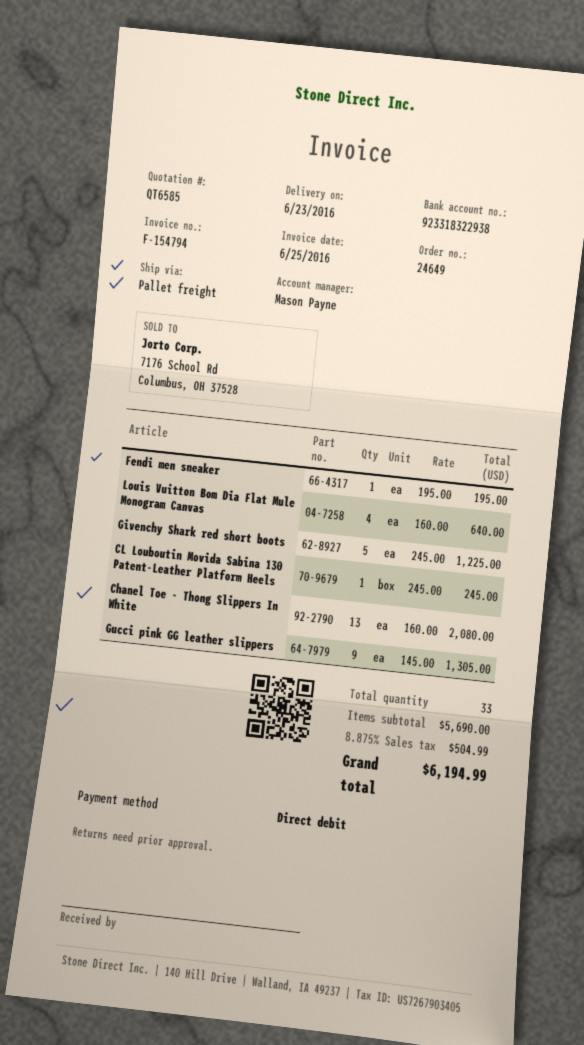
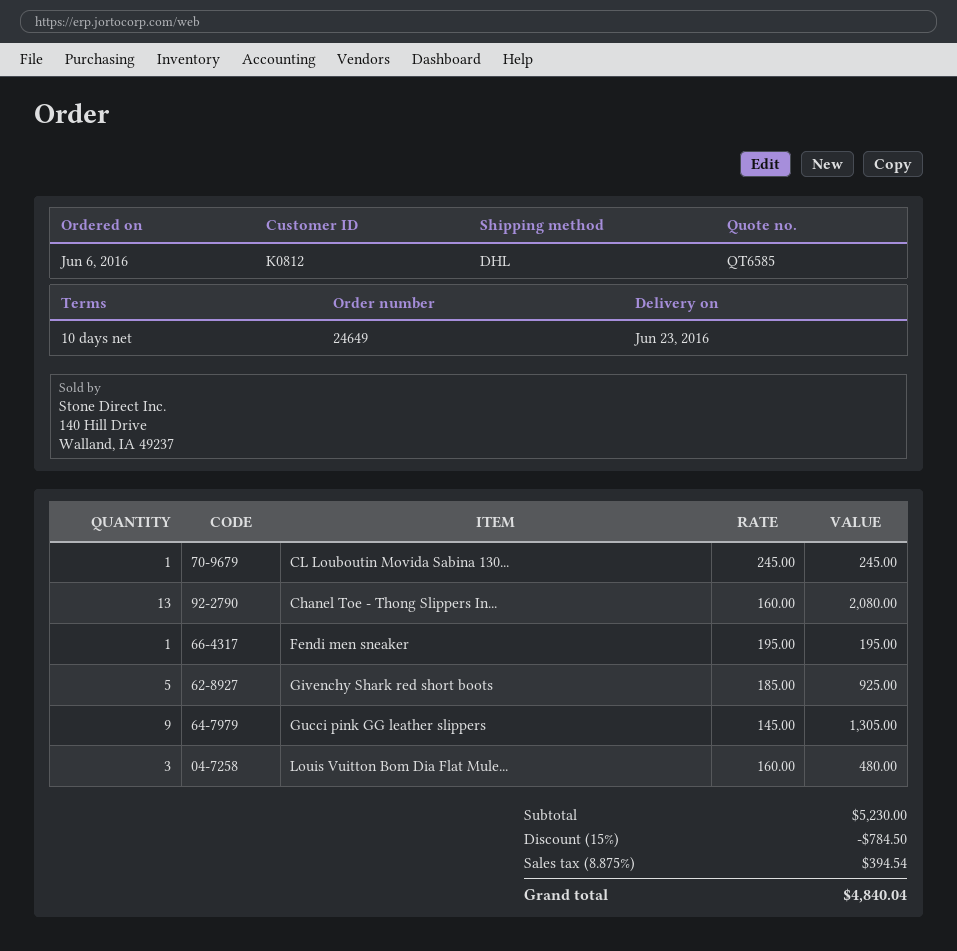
shipping method: pallet freight -> DHL
Louis Vuitton Bom Dia Flat Mule Monogram Canvas: 4 x 160.00 = 640.00 -> 3 x 160.00 = 480.00
Givenchy Shark red short boots: 5 x 245.00 = 1225.00 -> 5 x 185.00 = 925.00
subtotal: 5690.00 -> 5230.00
discount: none -> 15% = 784.50
tax: 8.875% = 504.99 -> 8.875% = 394.54
total: 6194.99 -> 4840.04

